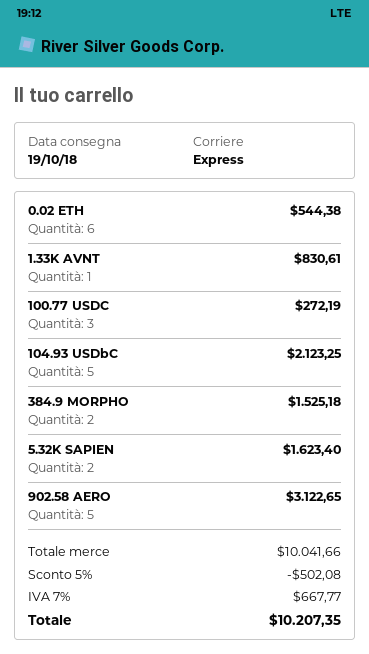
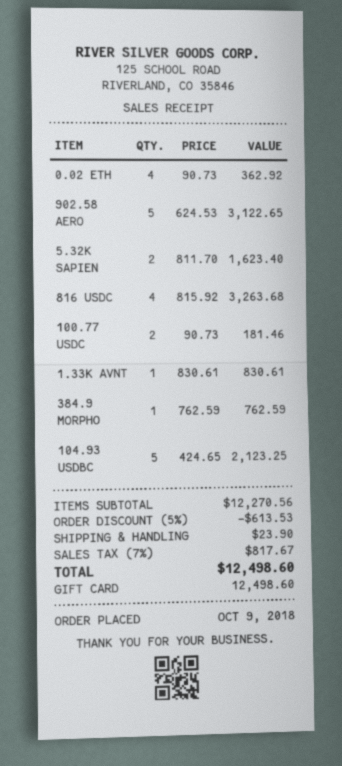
0.02 ETH: 6 for 544.38 -> 4 for 362.92
100.77 USDC: 3 for 272.19 -> 2 for 181.46
384.9 MORPHO: 2 for 1525.18 -> 1 for 762.59
816 USDC: none -> 4 for 3263.68
subtotal: 10041.66 -> 12270.56
discount: 5% = 502.08 -> 5% = 613.53
shipping: none -> 23.90
tax: 7% = 667.77 -> 7% = 817.67
total: 10207.35 -> 12498.60

